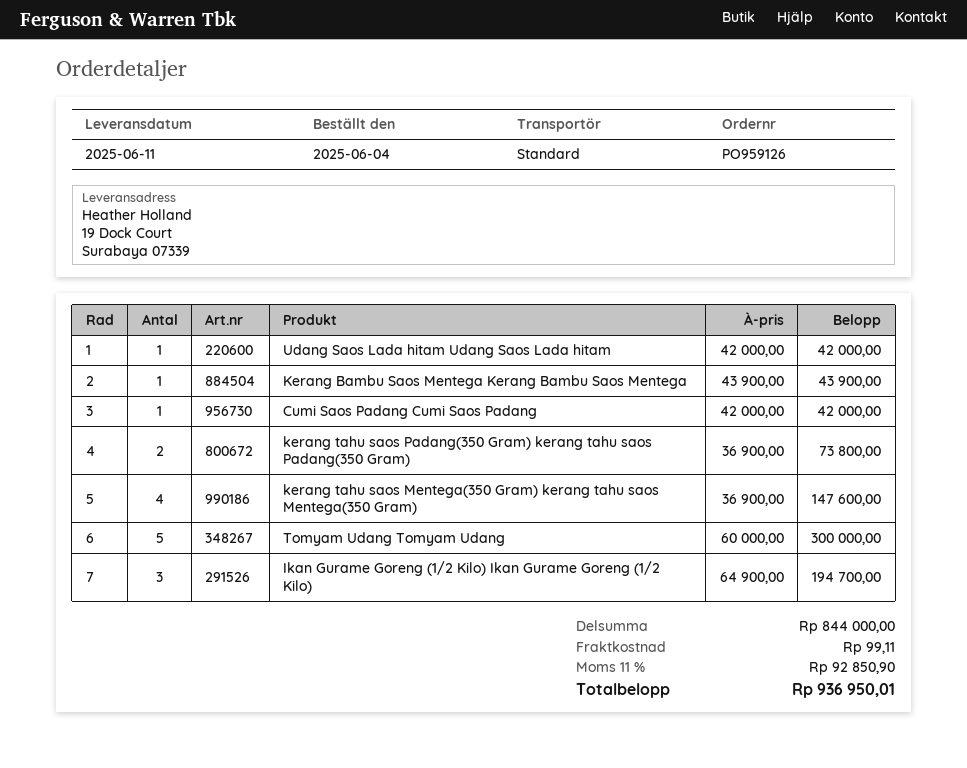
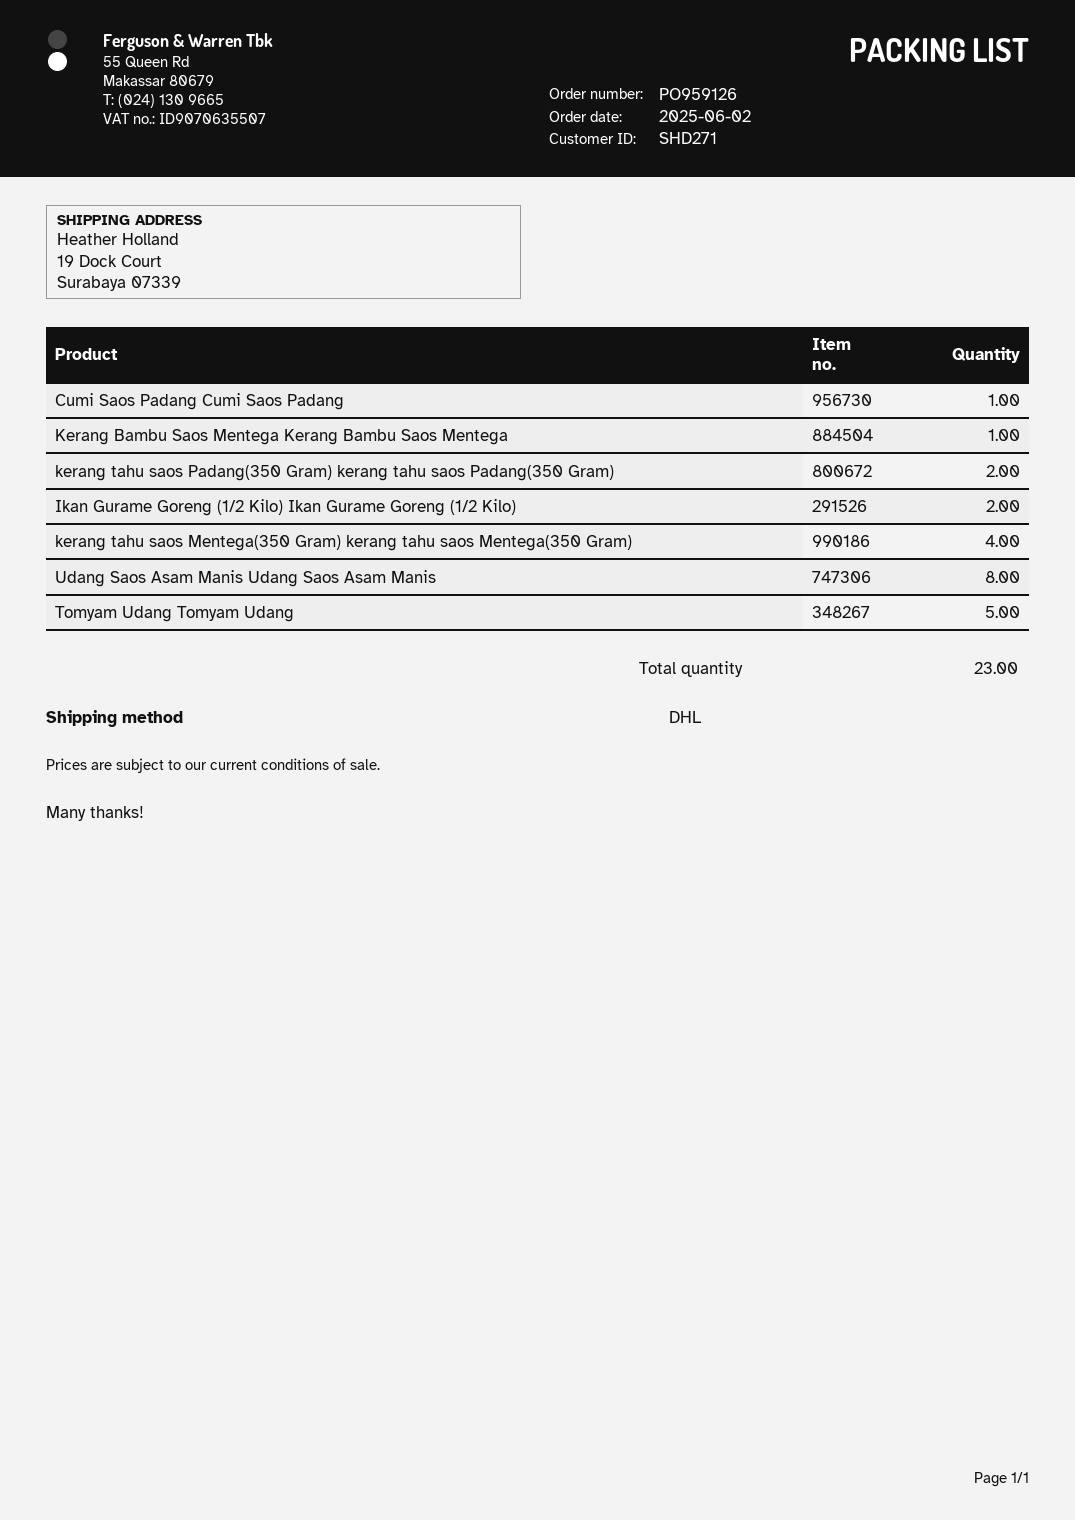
order date: 2025-06-04 -> 2025-06-02
shipping method: standard -> DHL
Udang Saos Lada hitam Udang Saos Lada hitam: 1 -> none
Ikan Gurame Goreng (1/2 Kilo) Ikan Gurame Goreng (1/2 Kilo): 3 -> 2
Udang Saos Asam Manis Udang Saos Asam Manis: none -> 8

